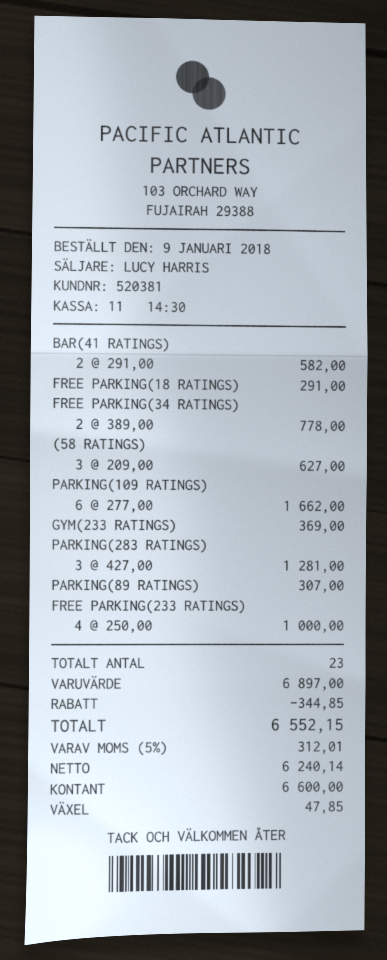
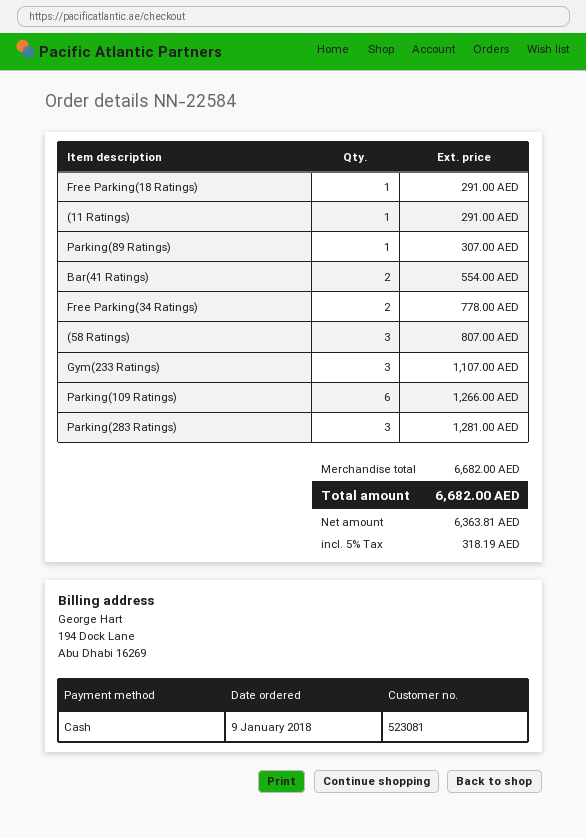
customer number: 520381 -> 523081
BAR(41 RATINGS): 2 for 582.00 -> 2 for 554.00
(58 RATINGS): 3 for 627.00 -> 3 for 807.00
PARKING(109 RATINGS): 6 for 1662.00 -> 6 for 1266.00
GYM(233 RATINGS): 1 for 369.00 -> 3 for 1107.00
FREE PARKING(233 RATINGS): 4 for 1000.00 -> none
(11 Ratings): none -> 1 for 291.00
subtotal: 6897.00 -> 6682.00
discount: 344.85 -> none
net: 6240.14 -> 6363.81
tax: 5% = 312.01 -> 5% = 318.19
total: 6552.15 -> 6682.00

